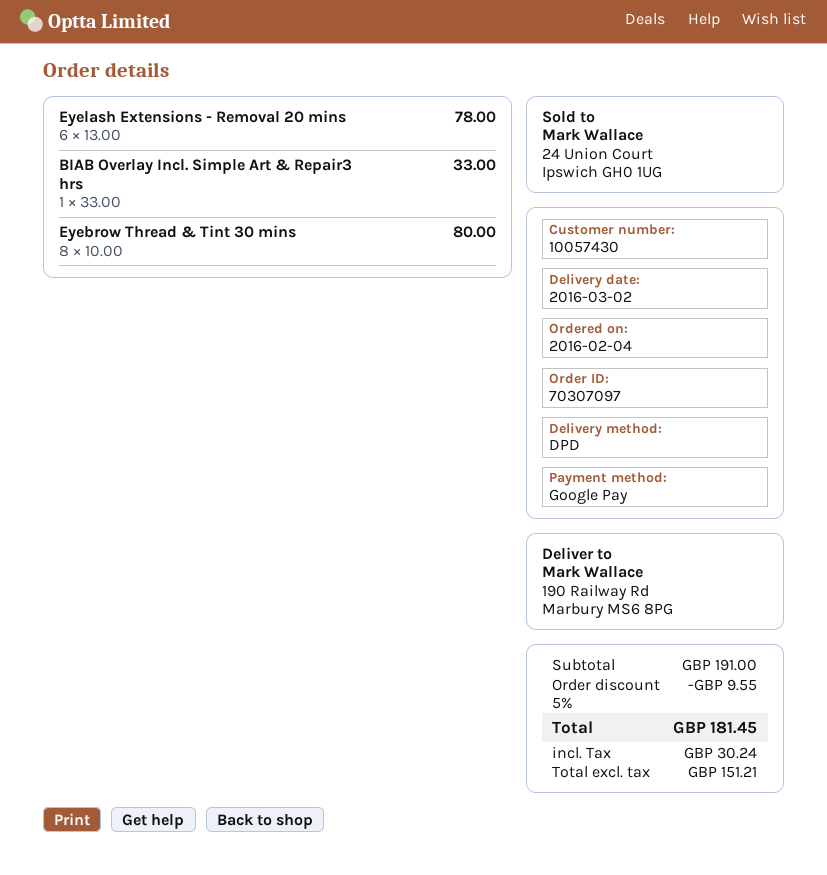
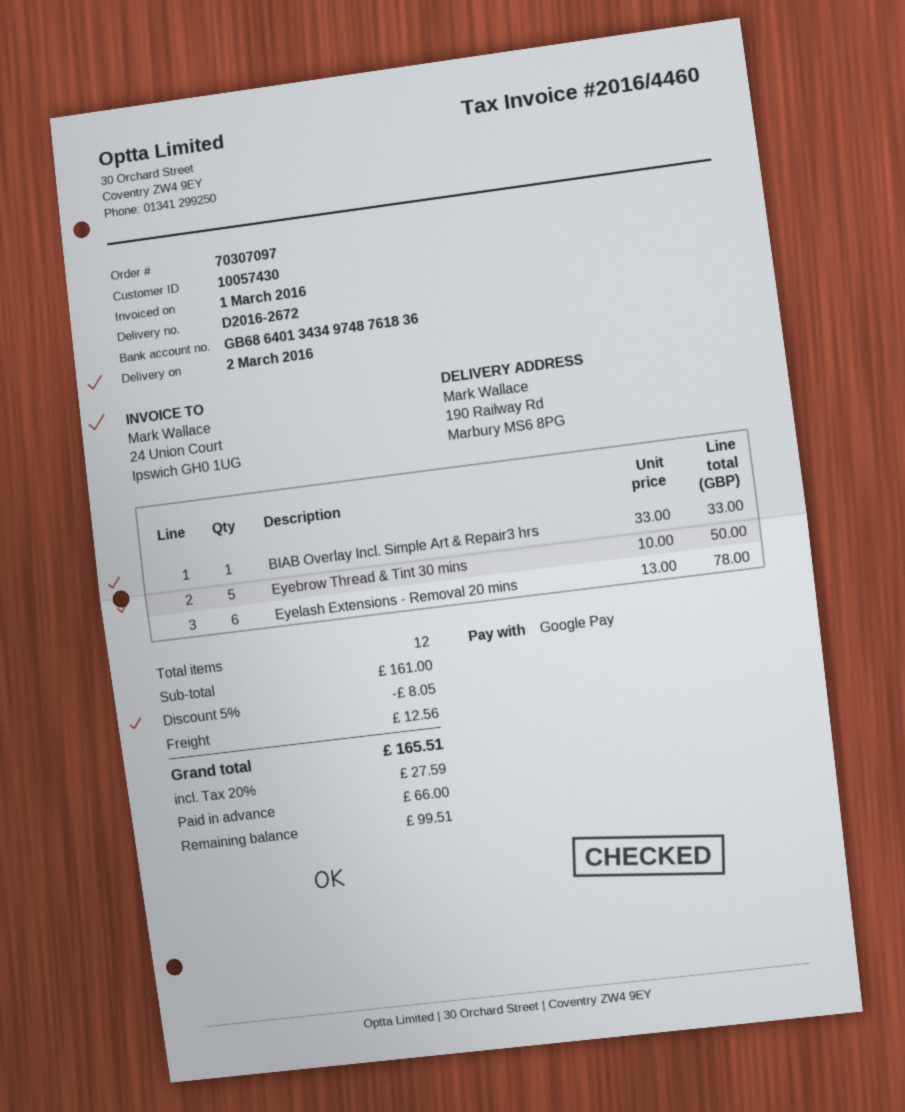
Eyebrow Thread & Tint 30 mins: 8 x 10.00 = 80.00 -> 5 x 10.00 = 50.00
subtotal: 191.00 -> 161.00
discount: 5% = 9.55 -> 5% = 8.05
shipping: none -> 12.56
tax: 30.24 -> 27.59
total: 181.45 -> 165.51

